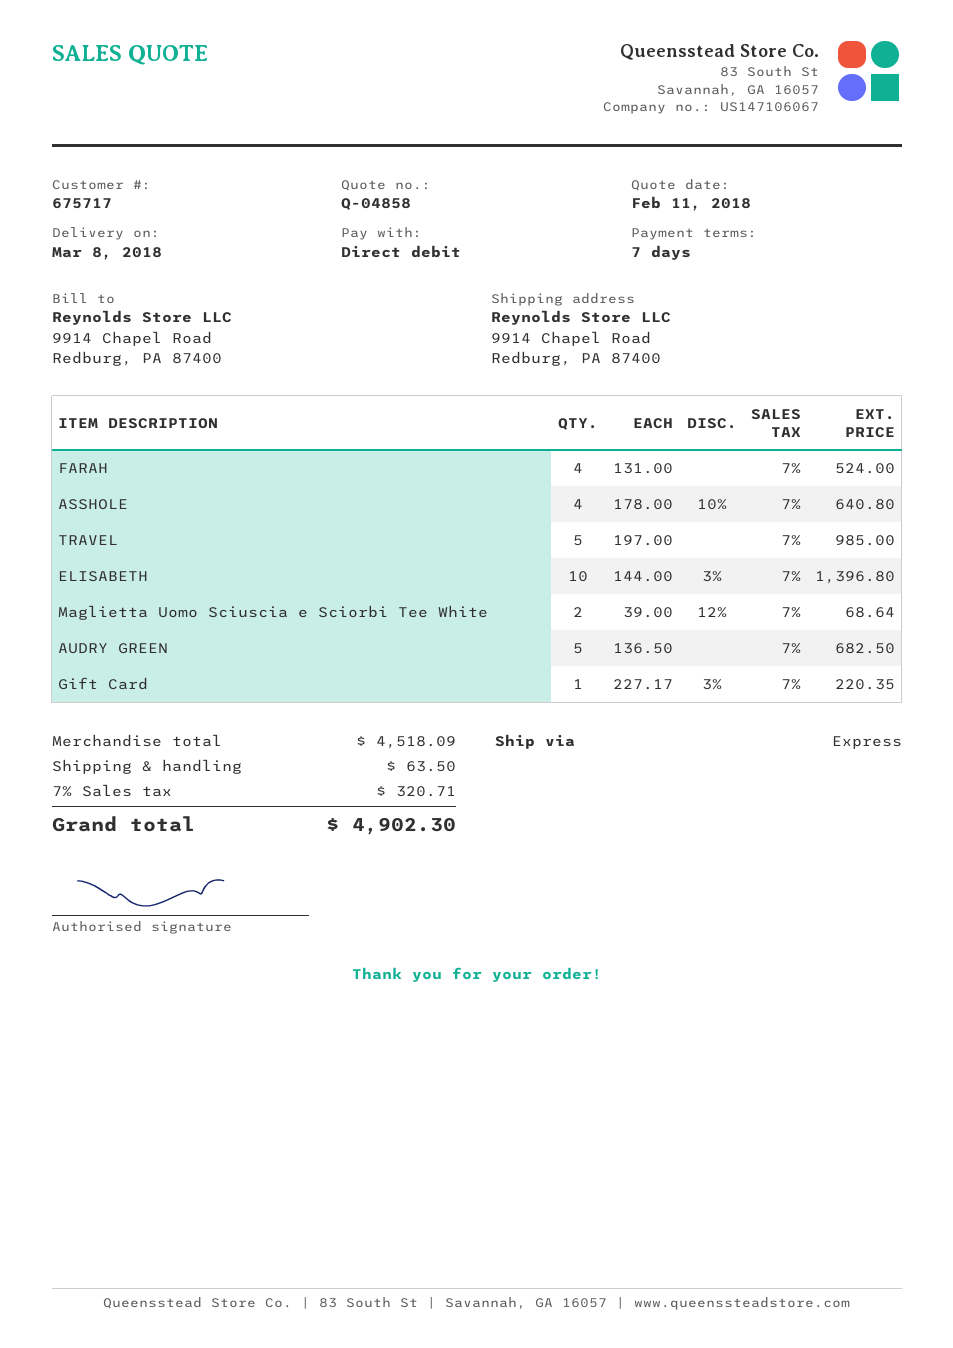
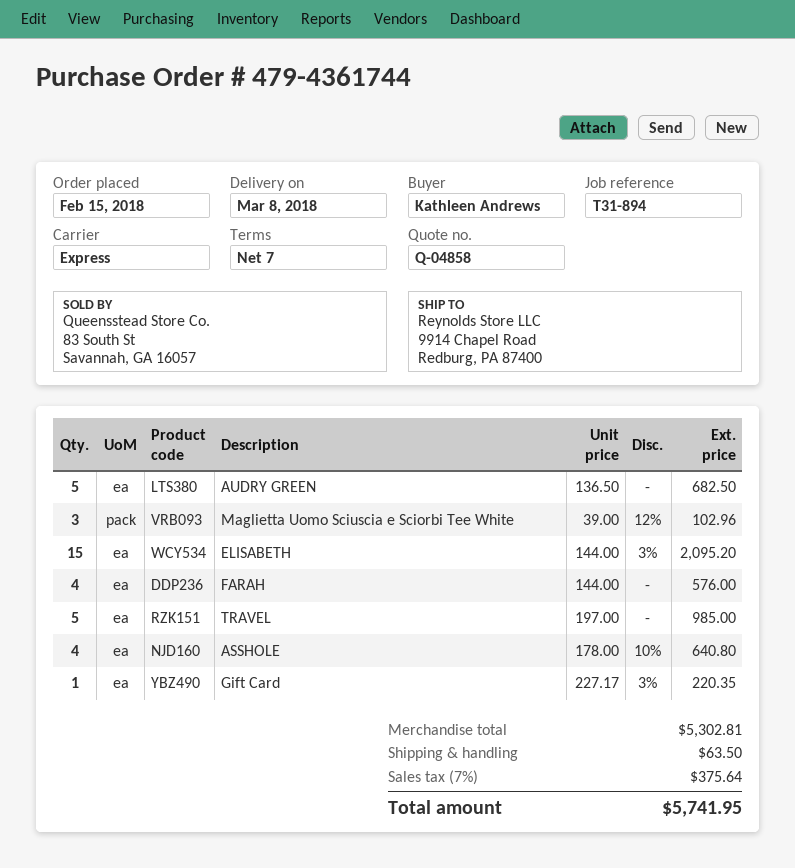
FARAH: 4 x 131.00 = 524.00 -> 4 x 144.00 = 576.00
ELISABETH: 10 x 144.00 - 3% = 1396.80 -> 15 x 144.00 - 3% = 2095.20
Maglietta Uomo Sciuscia e Sciorbi Tee White: 2 x 39.00 - 12% = 68.64 -> 3 x 39.00 - 12% = 102.96
subtotal: 4518.09 -> 5302.81
tax: 7% = 320.71 -> 7% = 375.64
total: 4902.30 -> 5741.95

